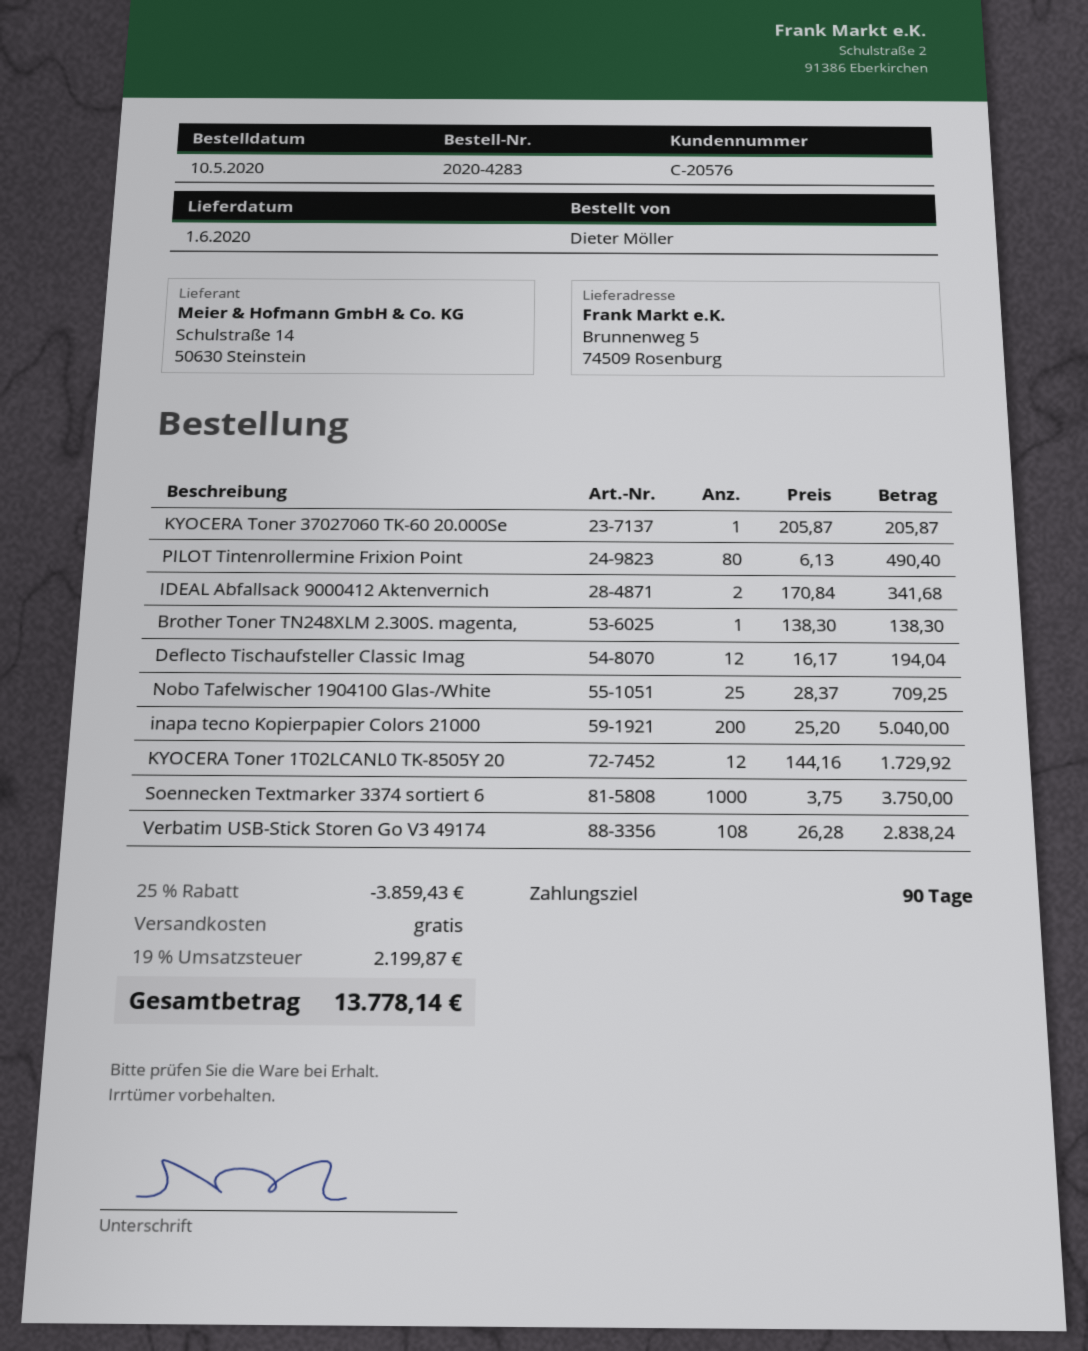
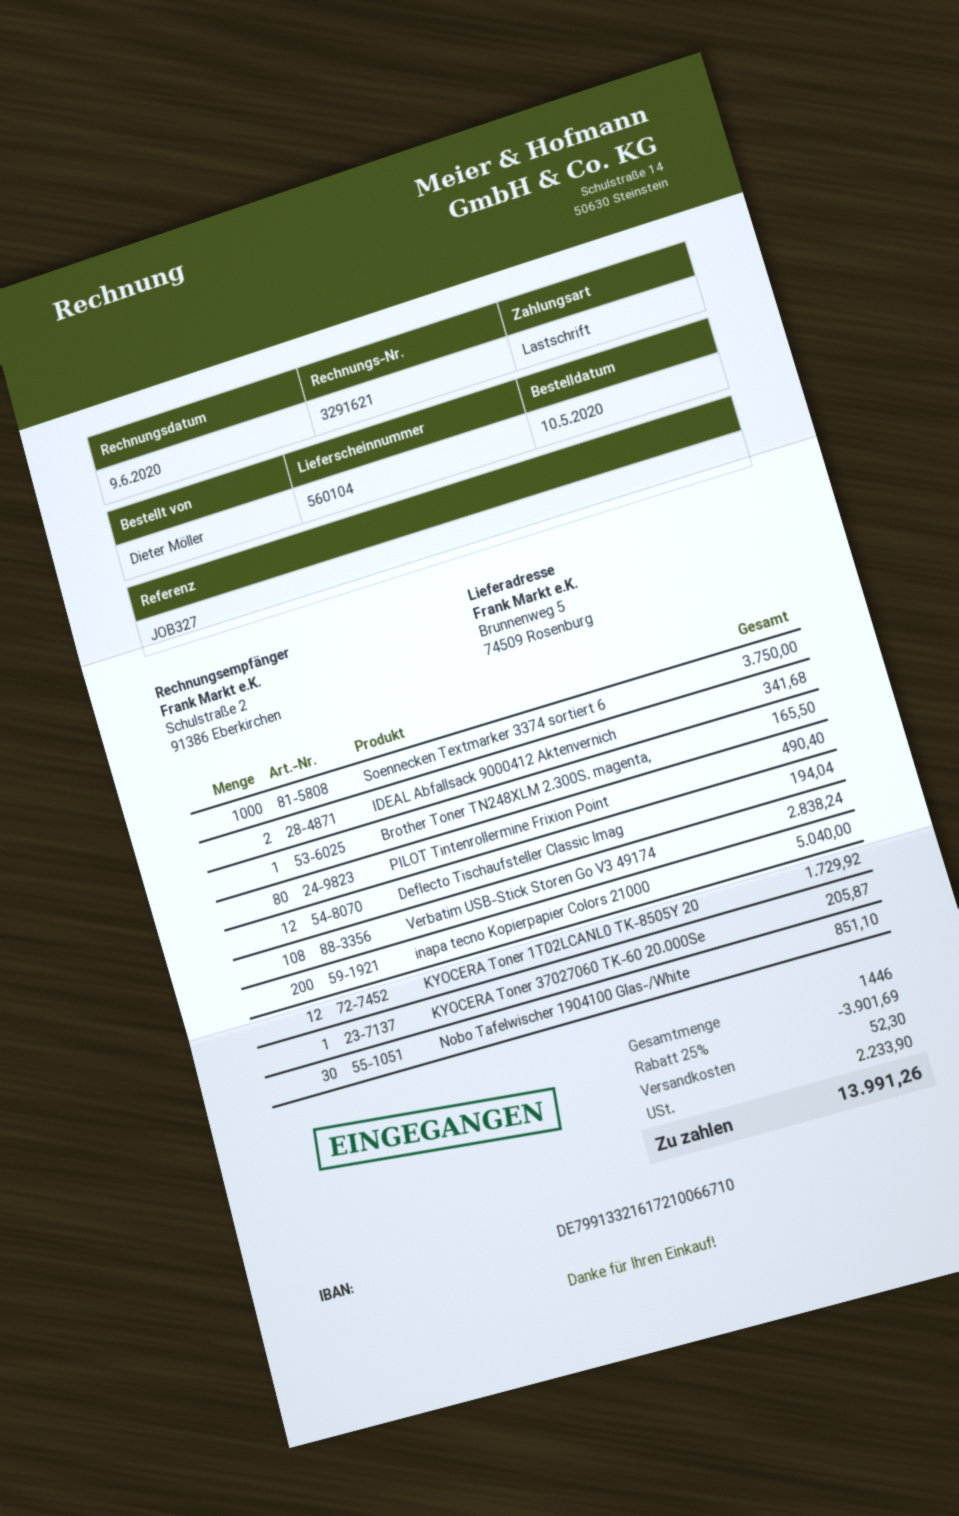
Brother Toner TN248XLM 2.300S. magenta,: 1 for 138.30 -> 1 for 165.50
Nobo Tafelwischer 1904100 Glas-/White: 25 for 709.25 -> 30 for 851.10
discount: 25% = 3859.43 -> 25% = 3901.69
shipping: 0.00 -> 52.30
tax: 2199.87 -> 2233.90
total: 13778.14 -> 13991.26

